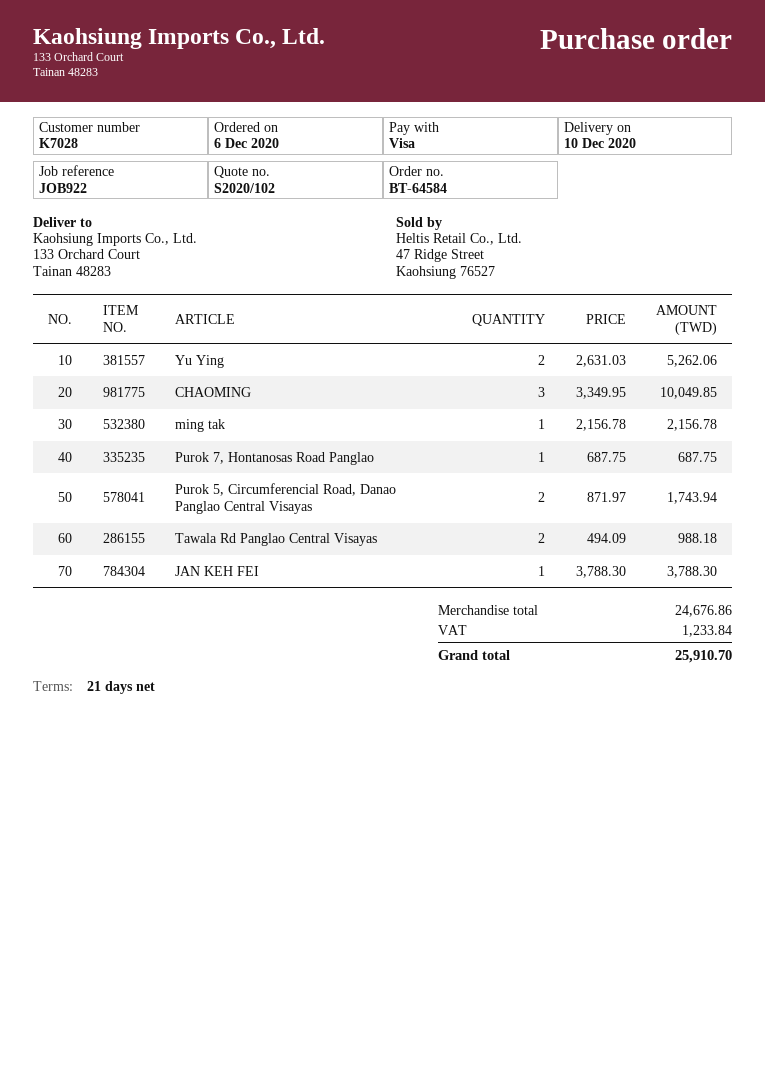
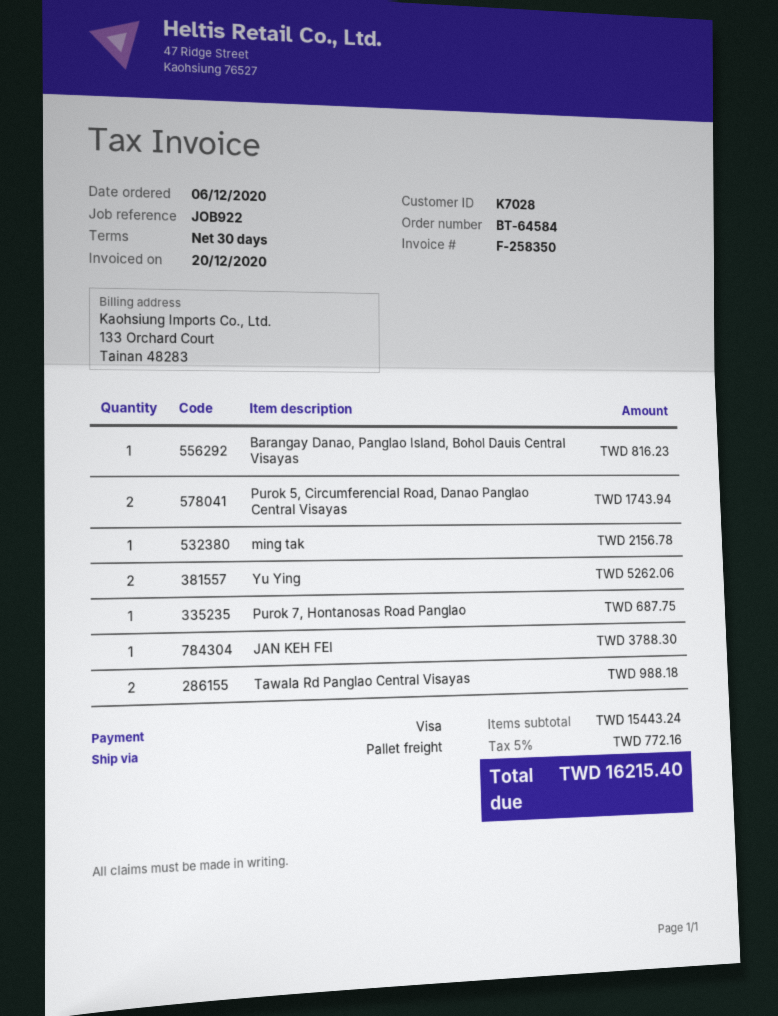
payment terms: 21 days -> 30 days
CHAOMING: 3 for 10049.85 -> none
Barangay Danao, Panglao Island, Bohol Dauis Central Visayas: none -> 1 for 816.23
subtotal: 24676.86 -> 15443.24
tax: 1233.84 -> 772.16
total: 25910.70 -> 16215.40

